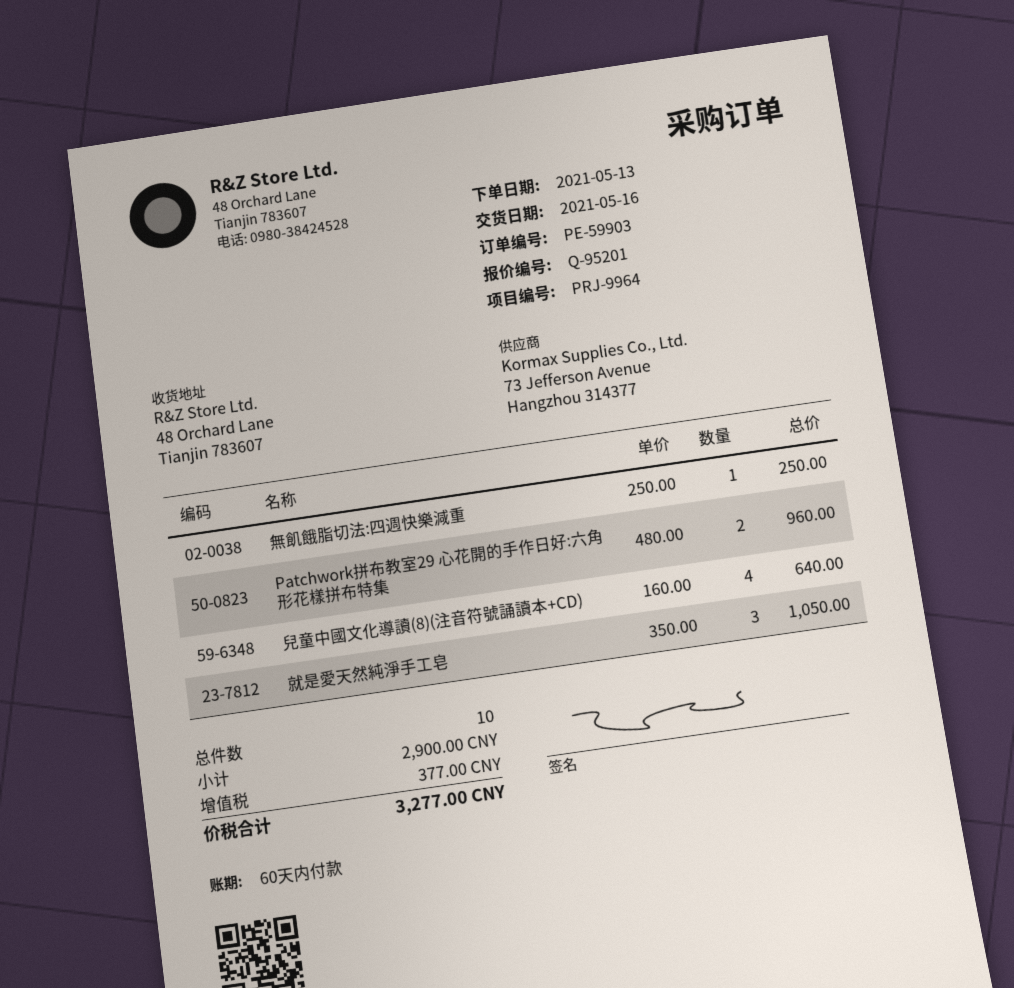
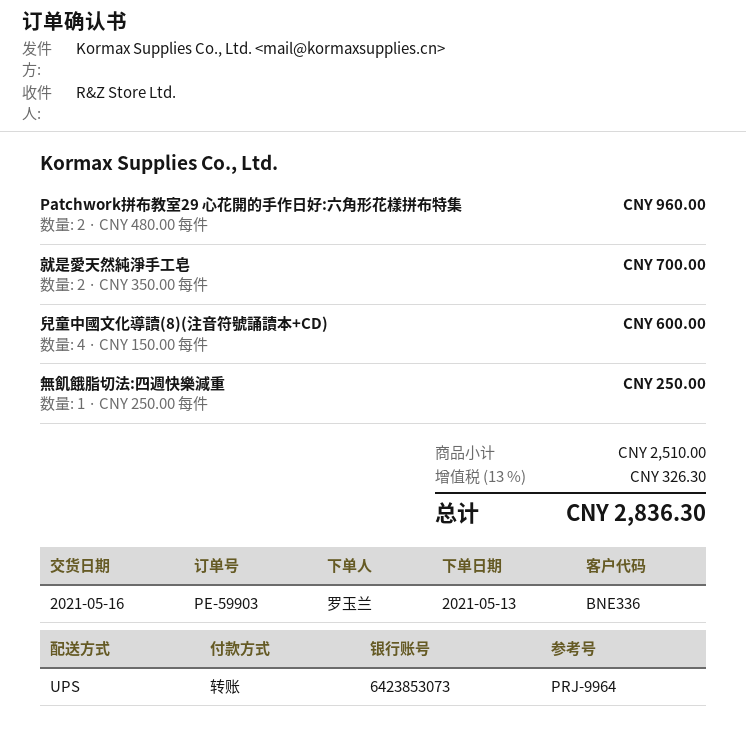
兒童中國文化導讀(8)(注音符號誦讀本+CD): 4 x 160.00 = 640.00 -> 4 x 150.00 = 600.00
就是愛天然純淨手工皂: 3 x 350.00 = 1050.00 -> 2 x 350.00 = 700.00
subtotal: 2900.00 -> 2510.00
tax: 377.00 -> 326.30
total: 3277.00 -> 2836.30

